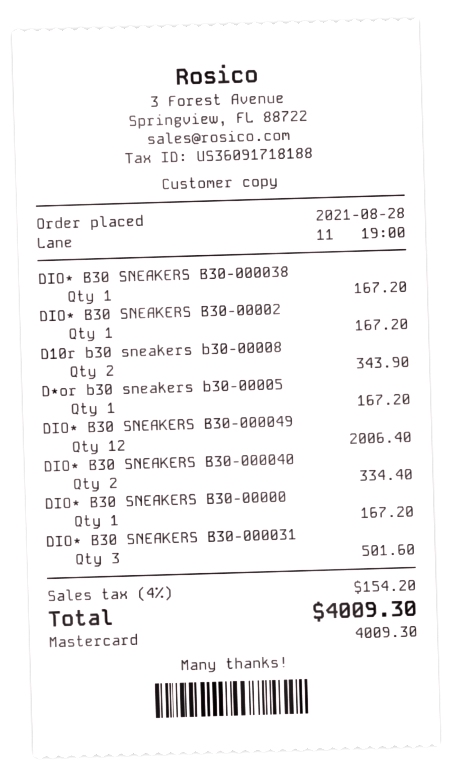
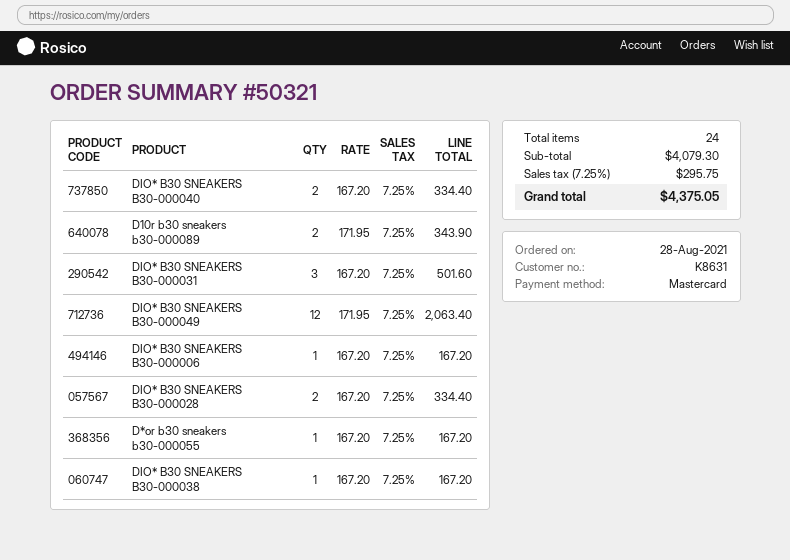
DIO* B30 SNEAKERS B30-00002: 1 for 167.20 -> 2 for 334.40
DIO* B30 SNEAKERS B30-000049: 12 for 2006.40 -> 12 for 2063.40
tax: 4% = 154.20 -> 7.25% = 295.75
total: 4009.30 -> 4375.05

